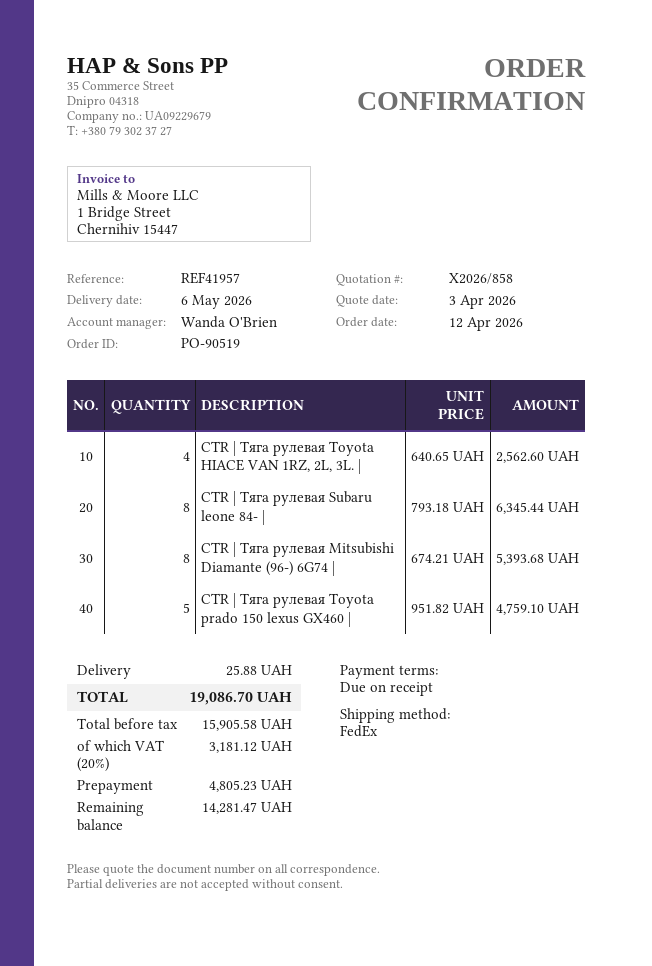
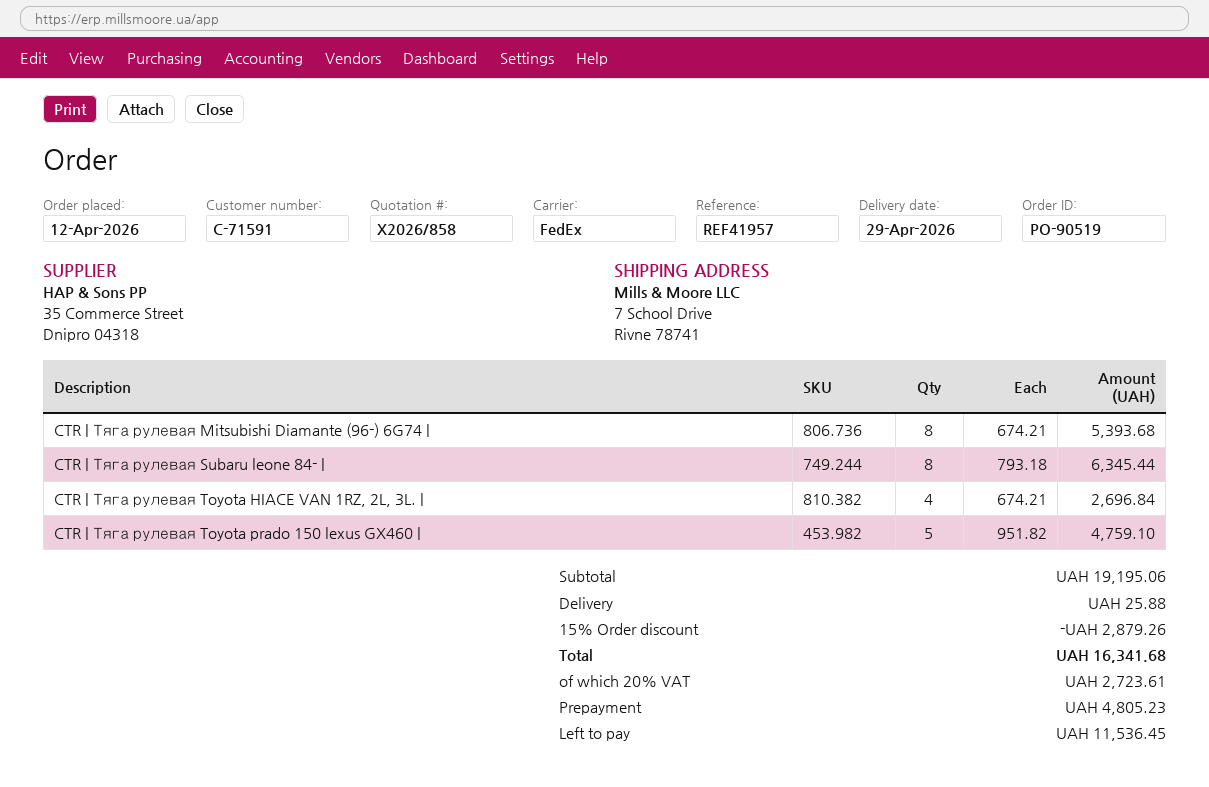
delivery date: 2026-05-06 -> 2026-04-29
CTR | Тяга рулевая Toyota HIACE VAN 1RZ, 2L, 3L. |: 4 x 640.65 = 2562.60 -> 4 x 674.21 = 2696.84
discount: none -> 15% = 2879.26
tax: 20% = 3181.12 -> 20% = 2723.61
total: 19086.70 -> 16341.68
balance: 14281.47 -> 11536.45

